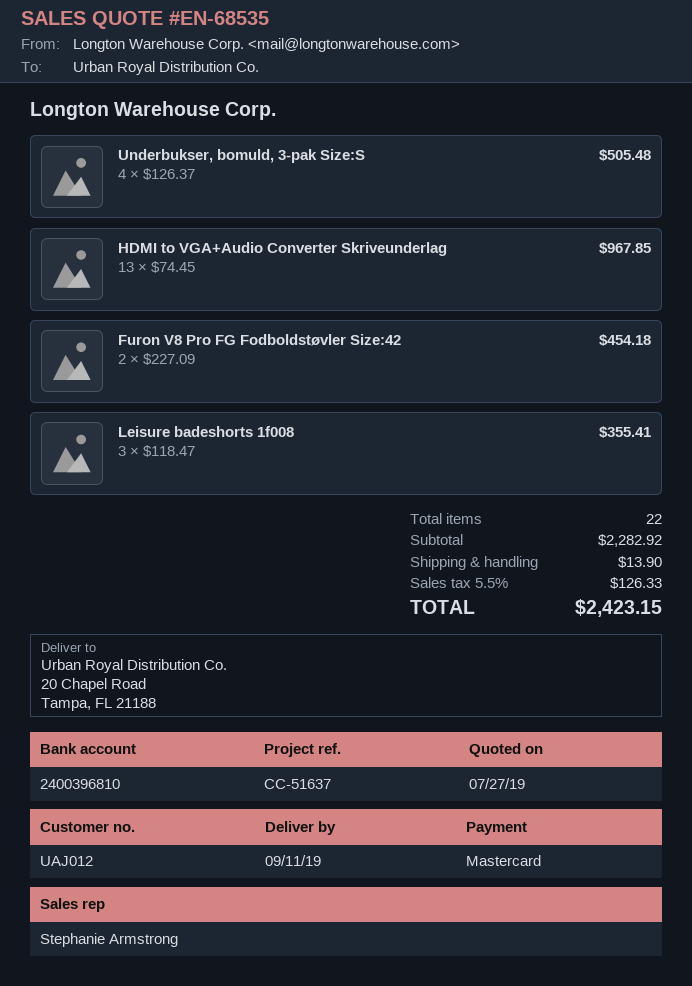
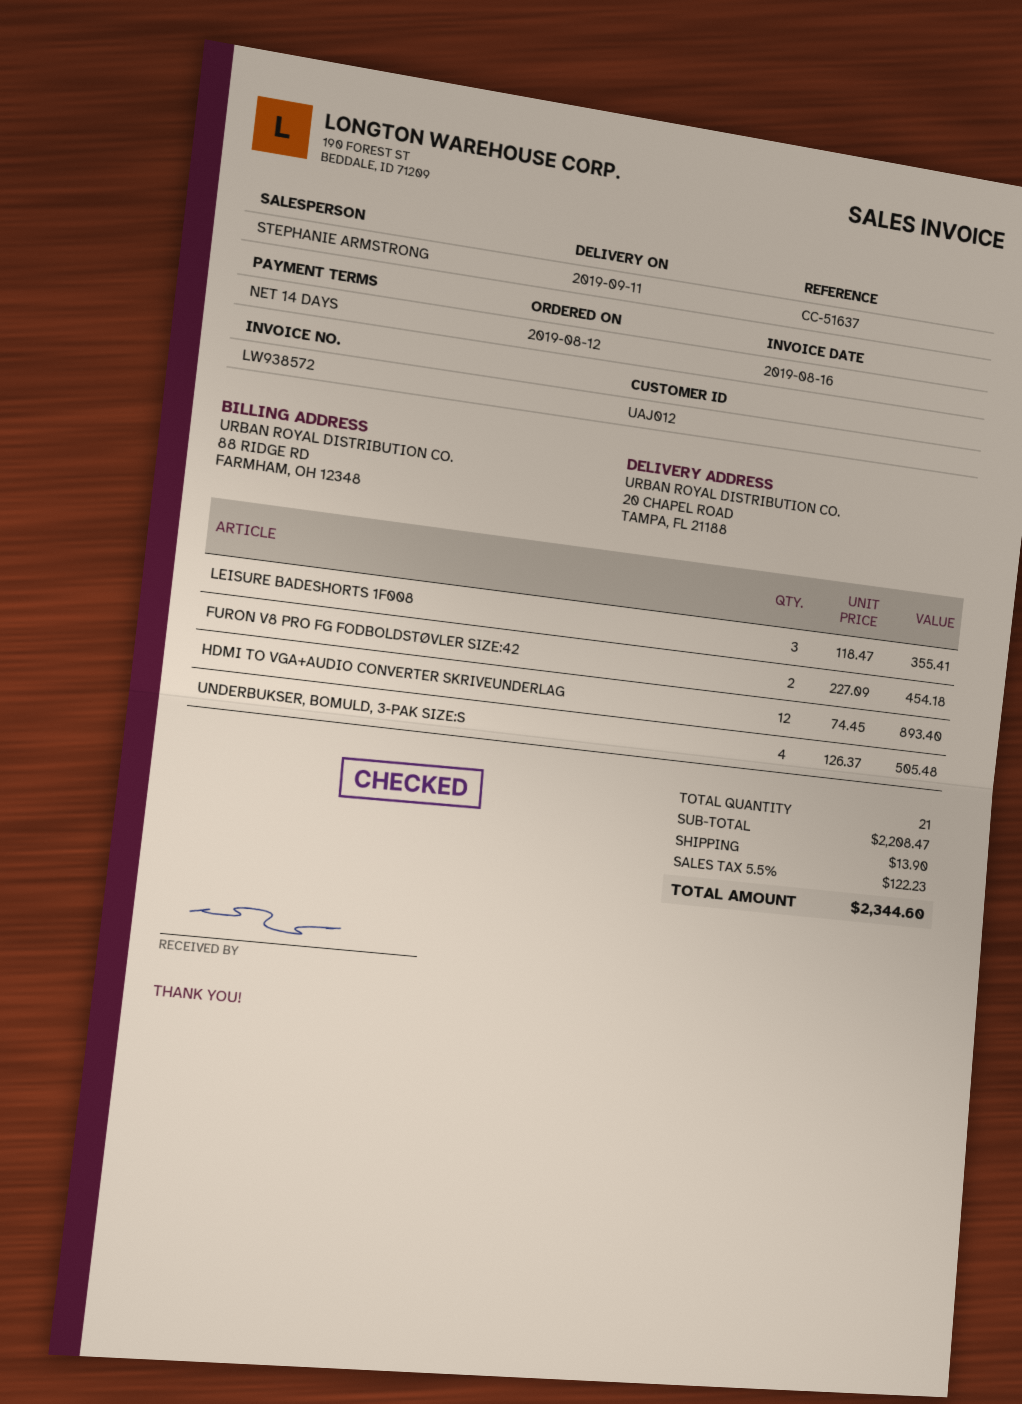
HDMI to VGA+Audio Converter Skriveunderlag: 13 x 74.45 = 967.85 -> 12 x 74.45 = 893.40
total quantity: 22 -> 21
subtotal: 2282.92 -> 2208.47
tax: 5.5% = 126.33 -> 5.5% = 122.23
total: 2423.15 -> 2344.60

